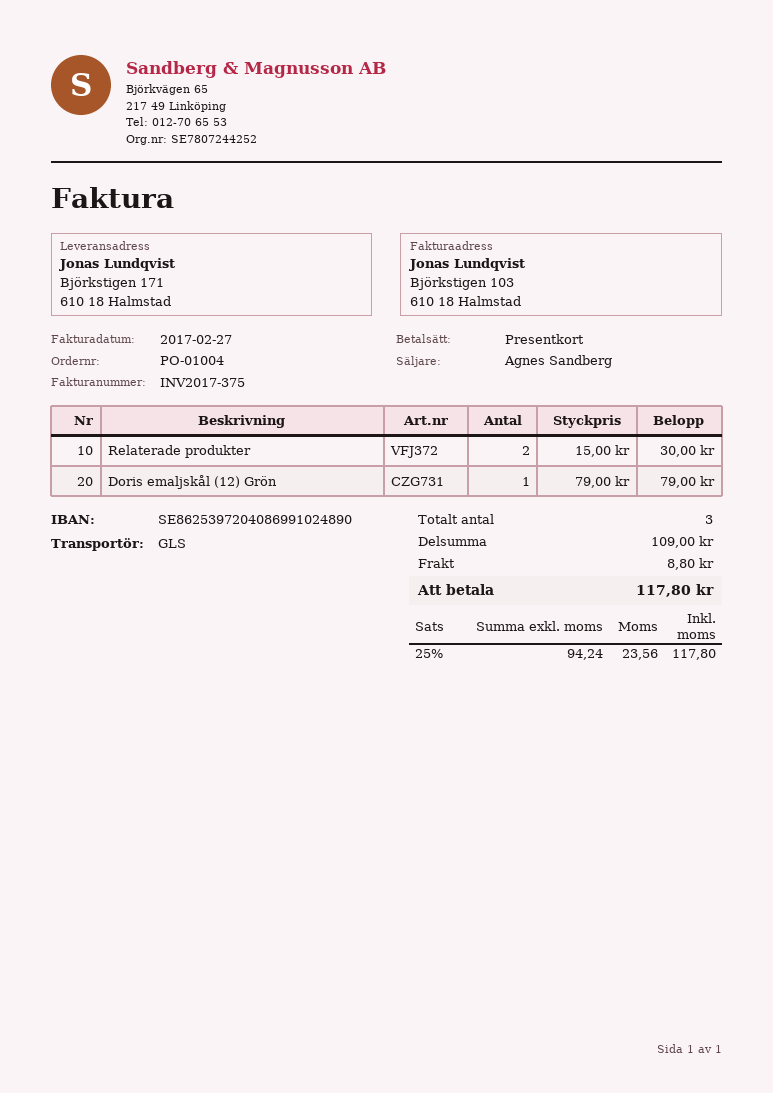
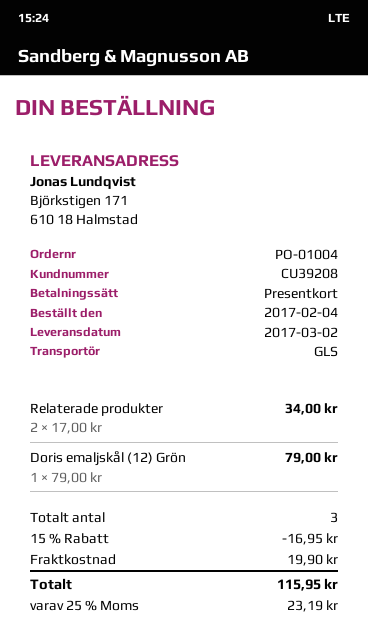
Relaterade produkter: 2 x 15.00 = 30.00 -> 2 x 17.00 = 34.00
discount: none -> 15% = 16.95
shipping: 8.80 -> 19.90
tax: 25% = 23.56 -> 25% = 23.19
total: 117.80 -> 115.95

